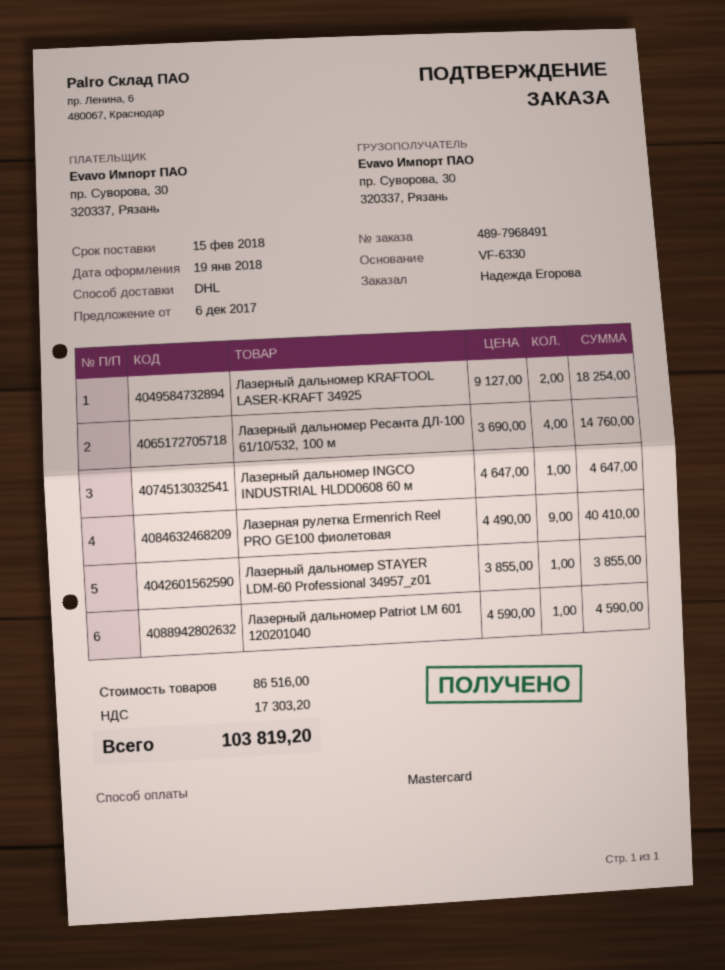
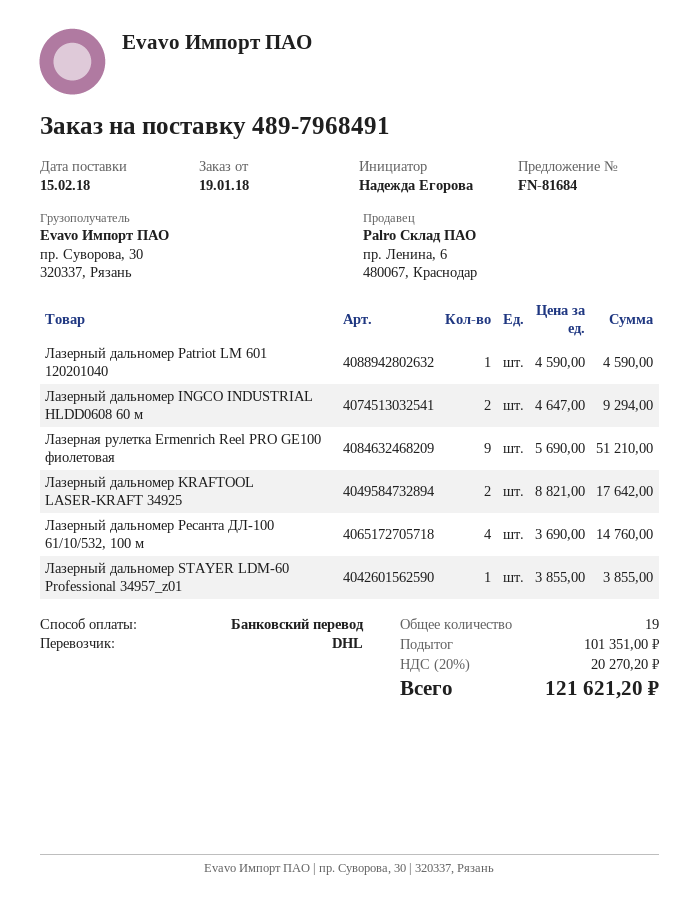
payment method: Mastercard -> bank transfer
Лазерный дальномер KRAFTOOL LASER-KRAFT 34925: 2 x 9127.00 = 18254.00 -> 2 x 8821.00 = 17642.00
Лазерный дальномер INGCO INDUSTRIAL HLDD0608 60 м: 1 x 4647.00 = 4647.00 -> 2 x 4647.00 = 9294.00
Лазерная рулетка Ermenrich Reel PRO GE100 фиолетовая: 9 x 4490.00 = 40410.00 -> 9 x 5690.00 = 51210.00
subtotal: 86516.00 -> 101351.00
tax: 17303.20 -> 20270.20
total: 103819.20 -> 121621.20

